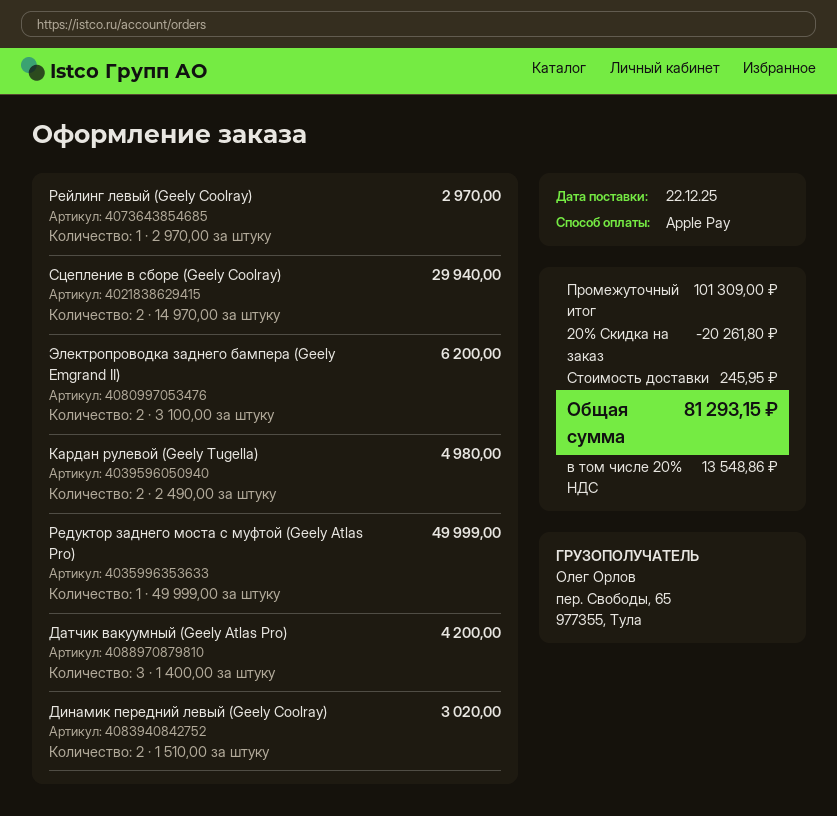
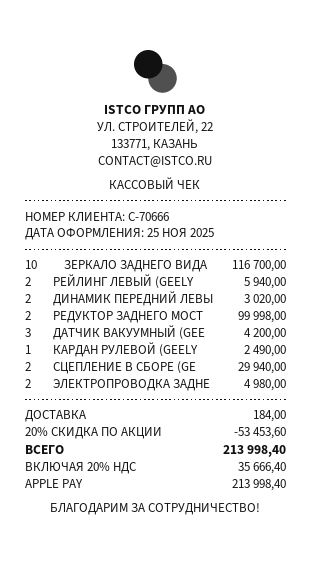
Рейлинг левый (Geely Coolray): 1 for 2970.00 -> 2 for 5940.00
Электропроводка заднего бампера (Geely Emgrand II): 2 for 6200.00 -> 2 for 4980.00
Кардан рулевой (Geely Tugella): 2 for 4980.00 -> 1 for 2490.00
Редуктор заднего моста с муфтой (Geely Atlas Pro): 1 for 49999.00 -> 2 for 99998.00
ЗЕРКАЛО ЗАДНЕГО ВИДА: none -> 10 for 116700.00
discount: 20% = 20261.80 -> 20% = 53453.60
shipping: 245.95 -> 184.00
tax: 20% = 13548.86 -> 20% = 35666.40
total: 81293.15 -> 213998.40

